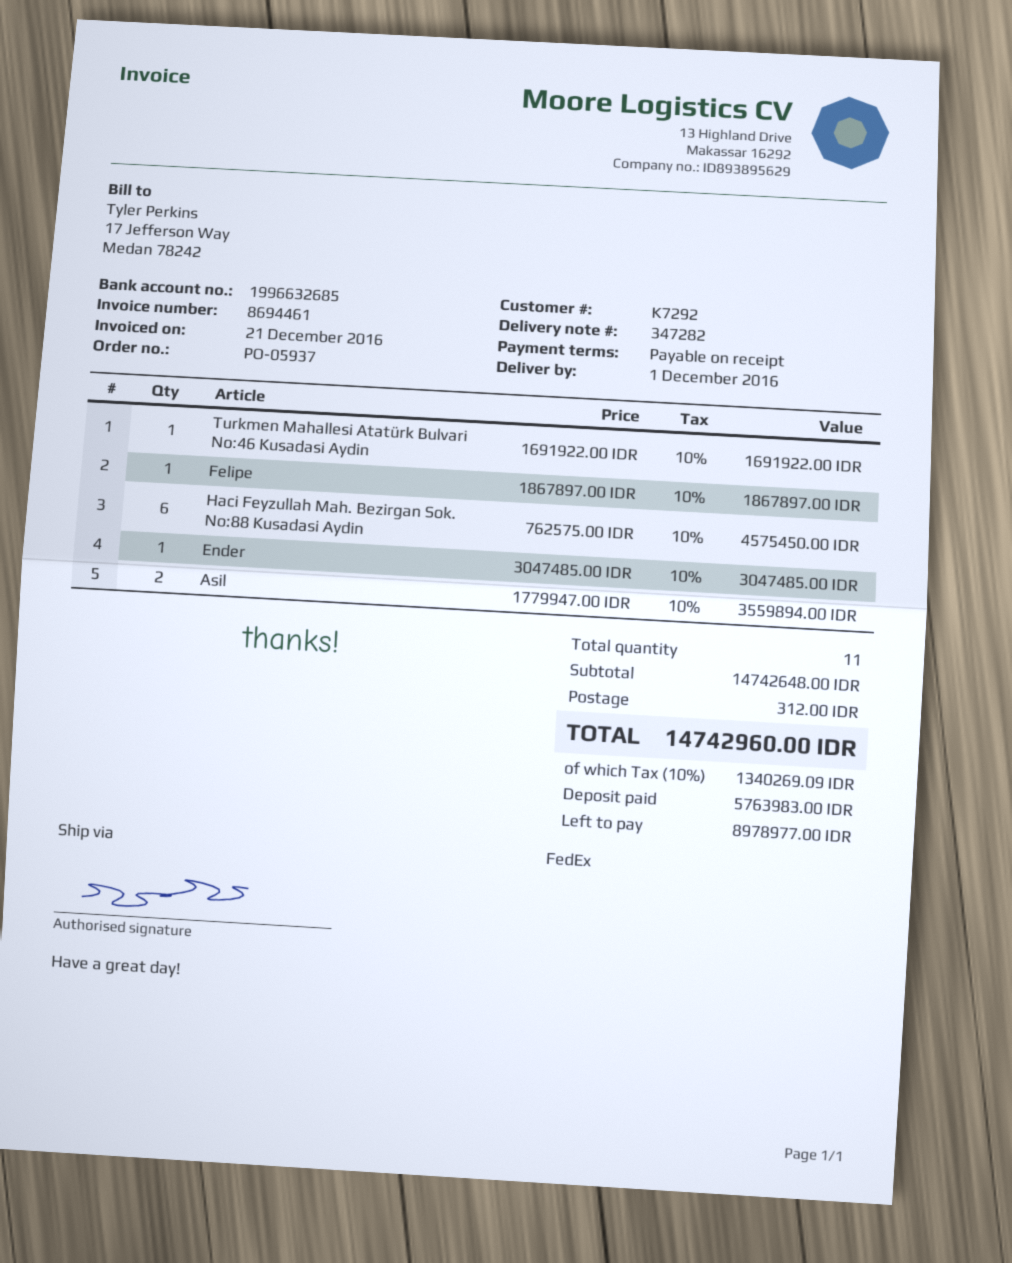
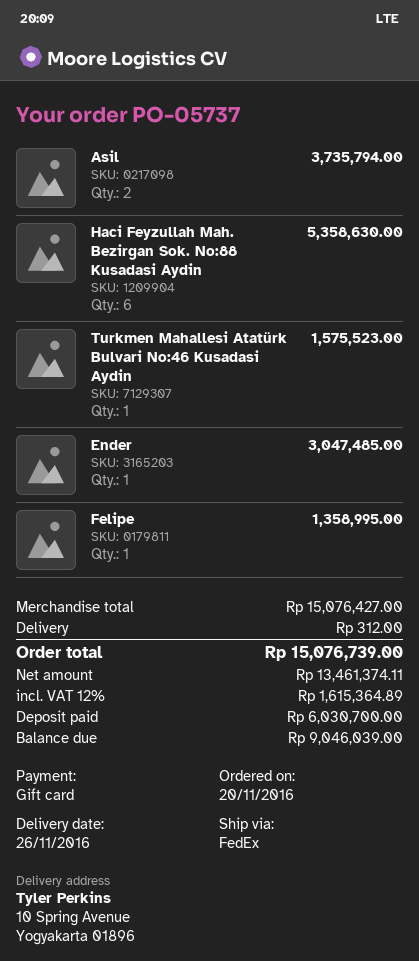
order number: PO-05937 -> PO-05737
delivery date: 2016-12-01 -> 2016-11-26
Turkmen Mahallesi Atatürk Bulvari No:46 Kusadasi Aydin: 1 for 1691922.00 -> 1 for 1575523.00
Felipe: 1 for 1867897.00 -> 1 for 1358995.00
Haci Feyzullah Mah. Bezirgan Sok. No:88 Kusadasi Aydin: 6 for 4575450.00 -> 6 for 5358630.00
Asil: 2 for 3559894.00 -> 2 for 3735794.00
subtotal: 14742648.00 -> 15076427.00
tax: 10% = 1340269.09 -> 12% = 1615364.89
total: 14742960.00 -> 15076739.00
deposit: 5763983.00 -> 6030700.00
balance: 8978977.00 -> 9046039.00

